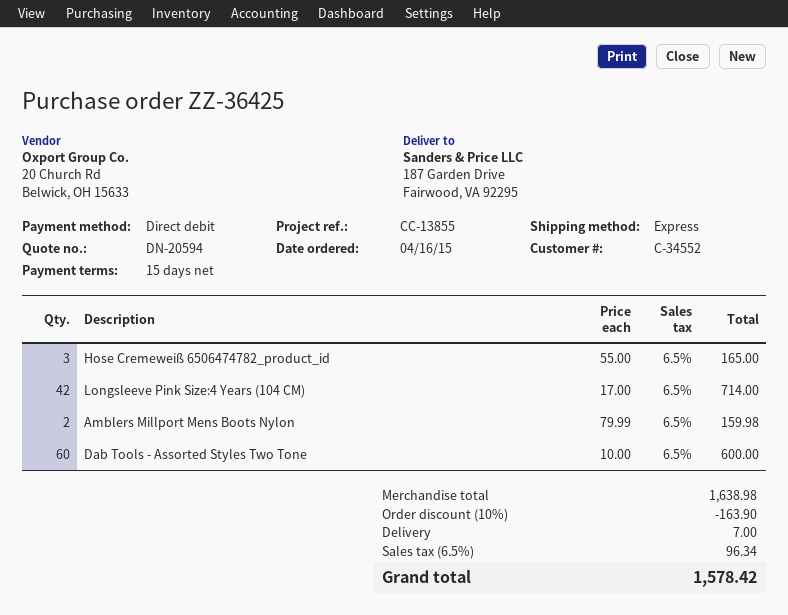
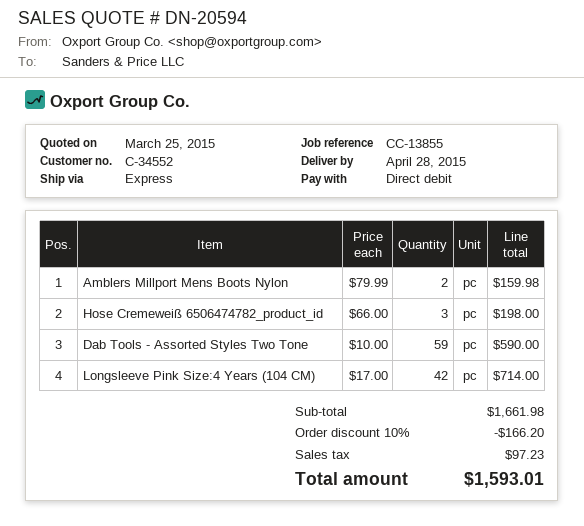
Hose Cremeweiß 6506474782_product_id: 3 x 55.00 = 165.00 -> 3 x 66.00 = 198.00
Dab Tools - Assorted Styles Two Tone: 60 x 10.00 = 600.00 -> 59 x 10.00 = 590.00
subtotal: 1638.98 -> 1661.98
discount: 10% = 163.90 -> 10% = 166.20
shipping: 7.00 -> none
tax: 96.34 -> 97.23
total: 1578.42 -> 1593.01

